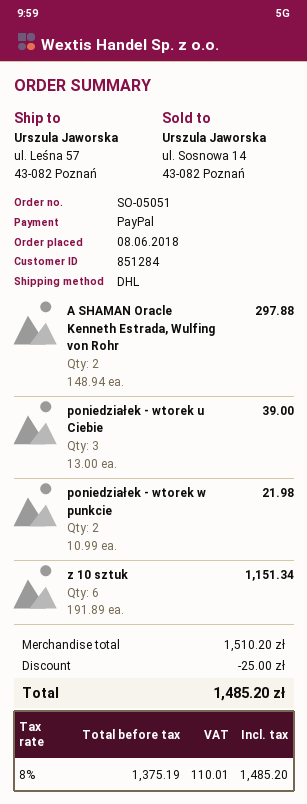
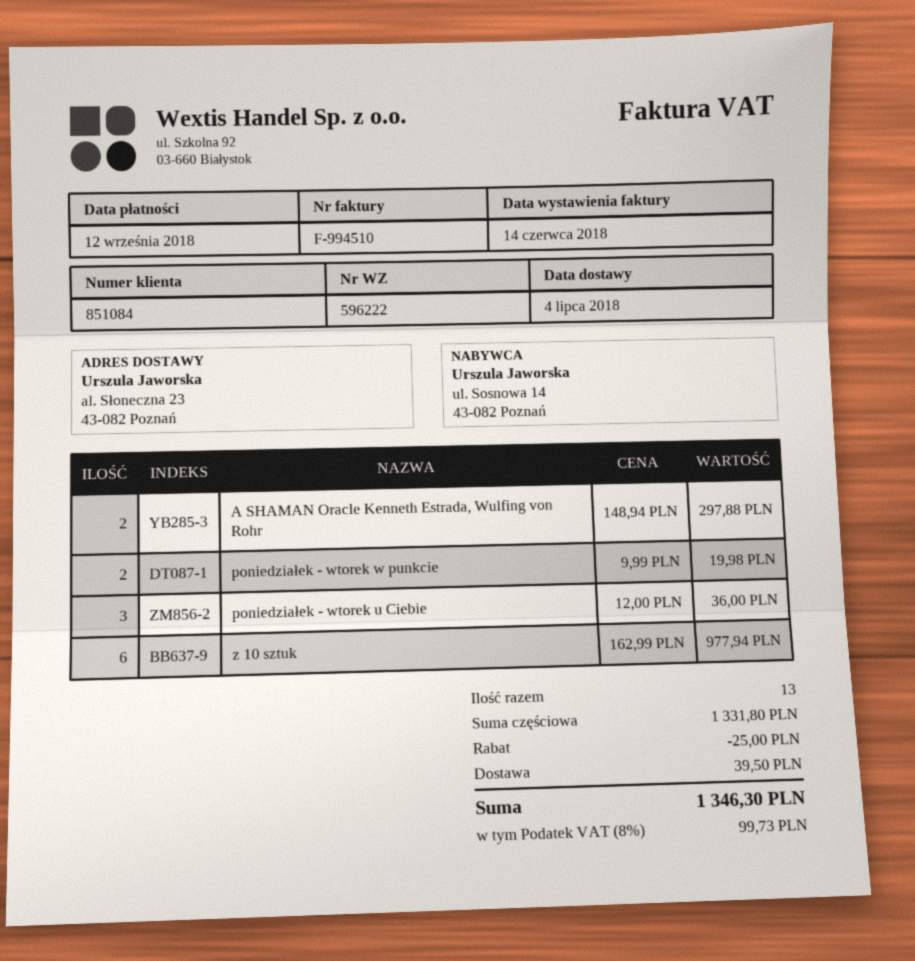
customer number: 851284 -> 851084
ship to: ul. Leśna 57, 43-082 Poznań -> al. Słoneczna 23, 43-082 Poznań
poniedziałek - wtorek u Ciebie: 3 x 13.00 = 39.00 -> 3 x 12.00 = 36.00
poniedziałek - wtorek w punkcie: 2 x 10.99 = 21.98 -> 2 x 9.99 = 19.98
z 10 sztuk: 6 x 191.89 = 1151.34 -> 6 x 162.99 = 977.94
subtotal: 1510.20 -> 1331.80
shipping: none -> 39.50
tax: 8% = 110.01 -> 8% = 99.73
total: 1485.20 -> 1346.30

